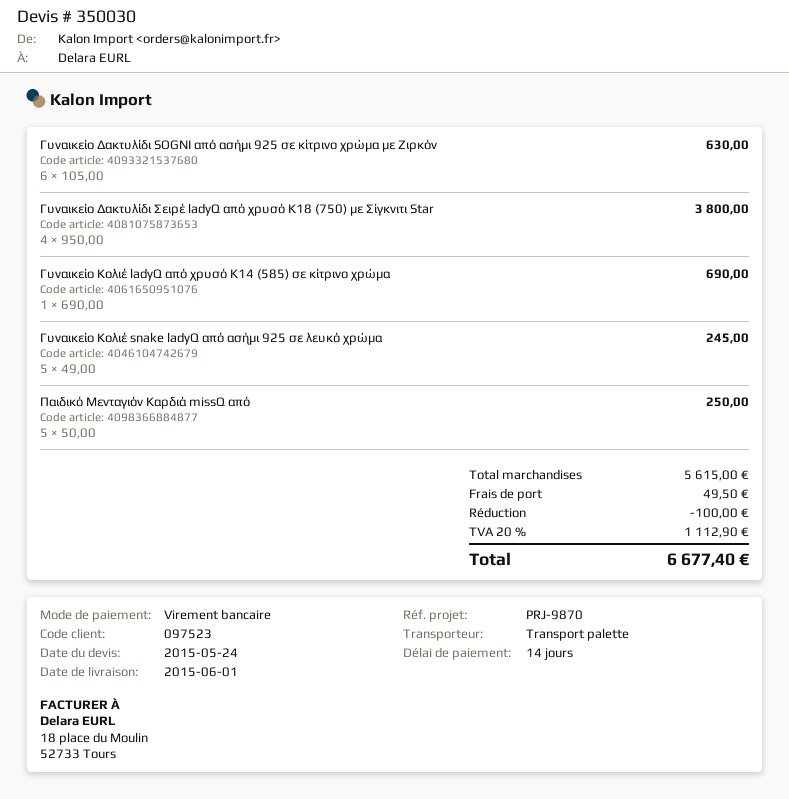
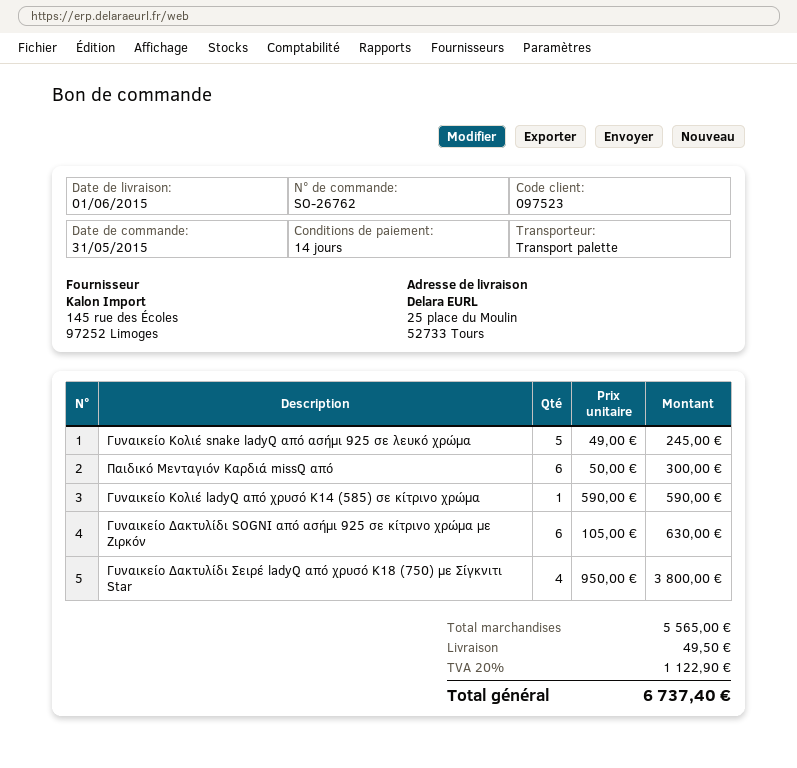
Γυναικείο Κολιέ ladyQ από χρυσό Κ14 (585) σε κίτρινο χρώμα: 1 x 690.00 = 690.00 -> 1 x 590.00 = 590.00
Παιδικό Μενταγιόν Καρδιά missQ από: 5 x 50.00 = 250.00 -> 6 x 50.00 = 300.00
subtotal: 5615.00 -> 5565.00
discount: 100.00 -> none
tax: 20% = 1112.90 -> 20% = 1122.90
total: 6677.40 -> 6737.40

